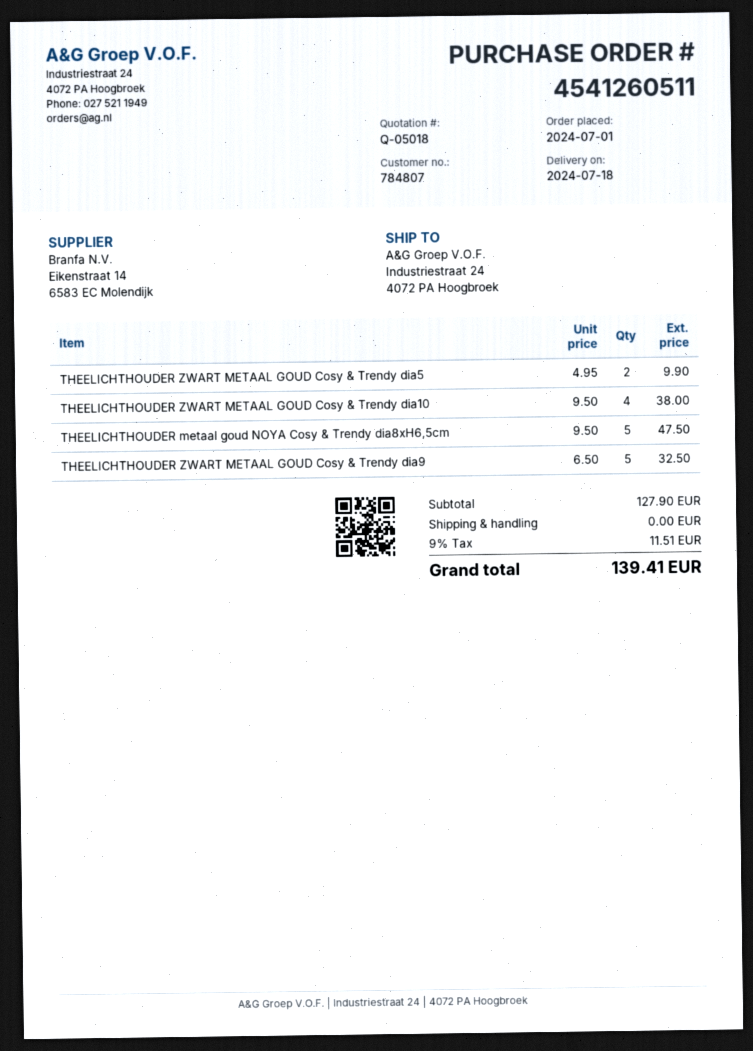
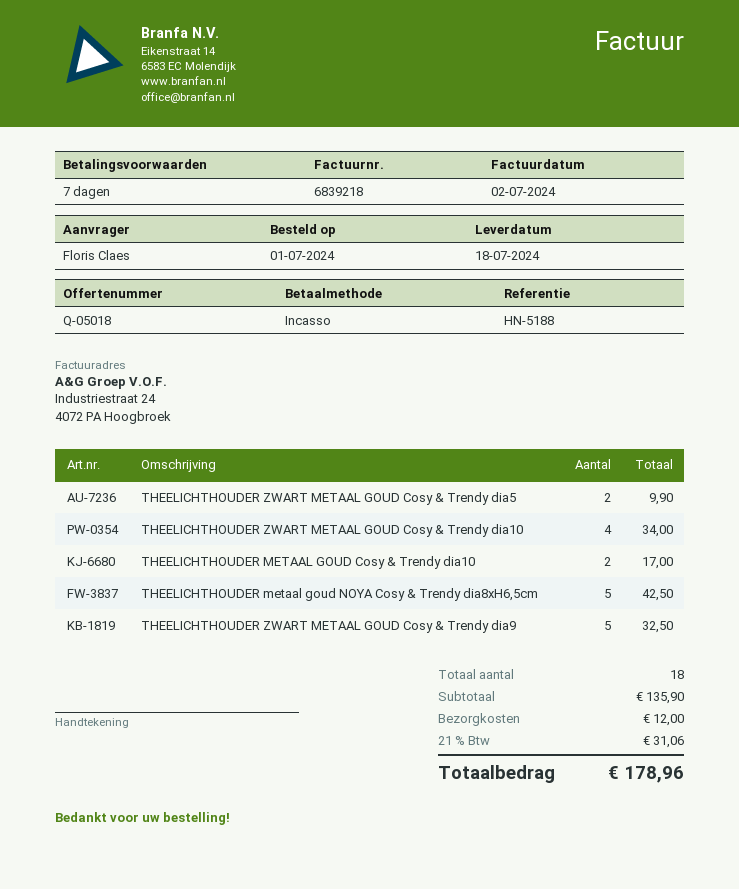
THEELICHTHOUDER ZWART METAAL GOUD Cosy & Trendy dia10: 4 for 38.00 -> 4 for 34.00
THEELICHTHOUDER metaal goud NOYA Cosy & Trendy dia8xH6,5cm: 5 for 47.50 -> 5 for 42.50
THEELICHTHOUDER METAAL GOUD Cosy & Trendy dia10: none -> 2 for 17.00
subtotal: 127.90 -> 135.90
shipping: 0.00 -> 12.00
tax: 9% = 11.51 -> 21% = 31.06
total: 139.41 -> 178.96

